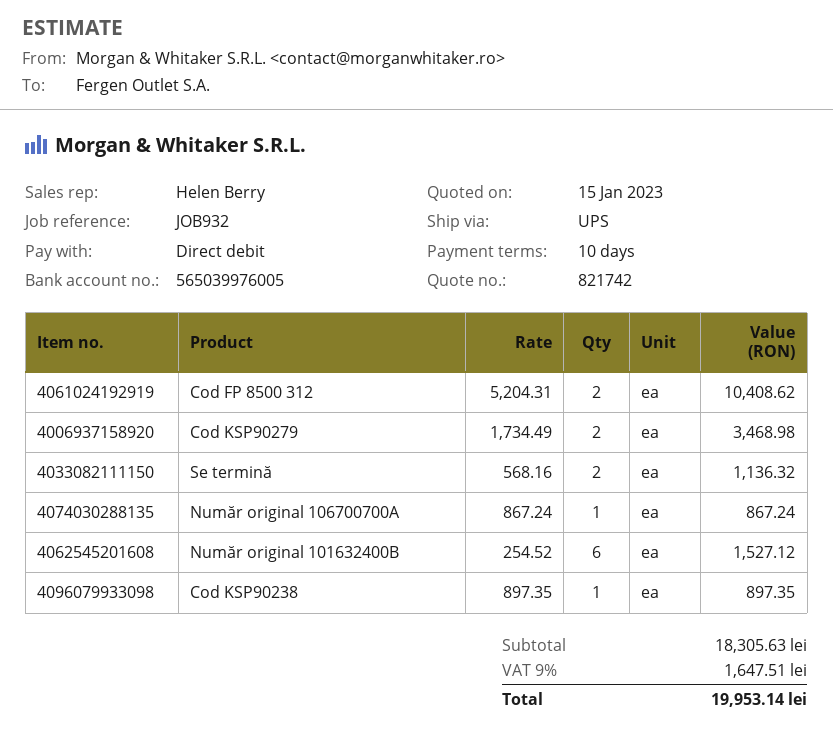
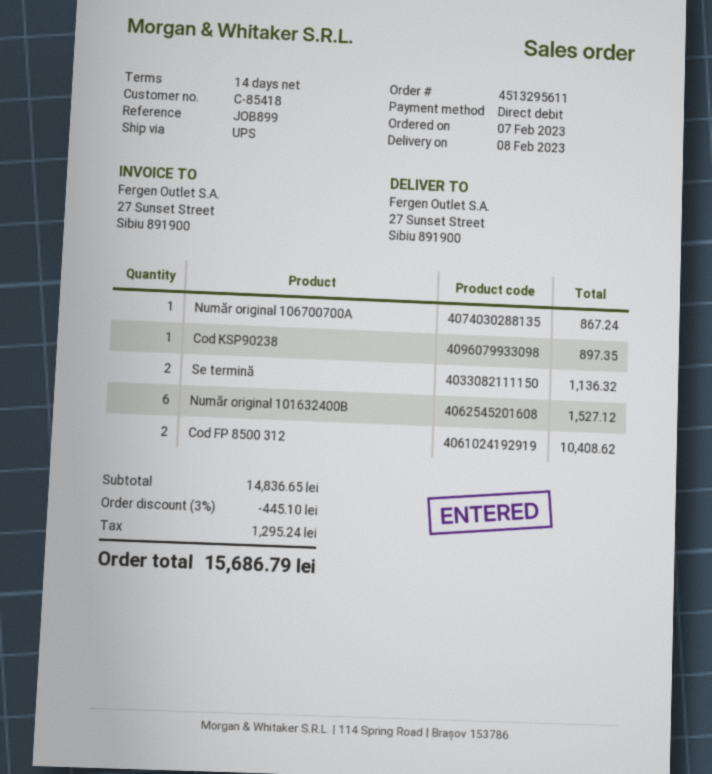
payment terms: 10 days -> 14 days
reference: JOB932 -> JOB899
Cod KSP90279: 2 for 3468.98 -> none
subtotal: 18305.63 -> 14836.65
discount: none -> 3% = 445.10
tax: 1647.51 -> 1295.24
total: 19953.14 -> 15686.79

